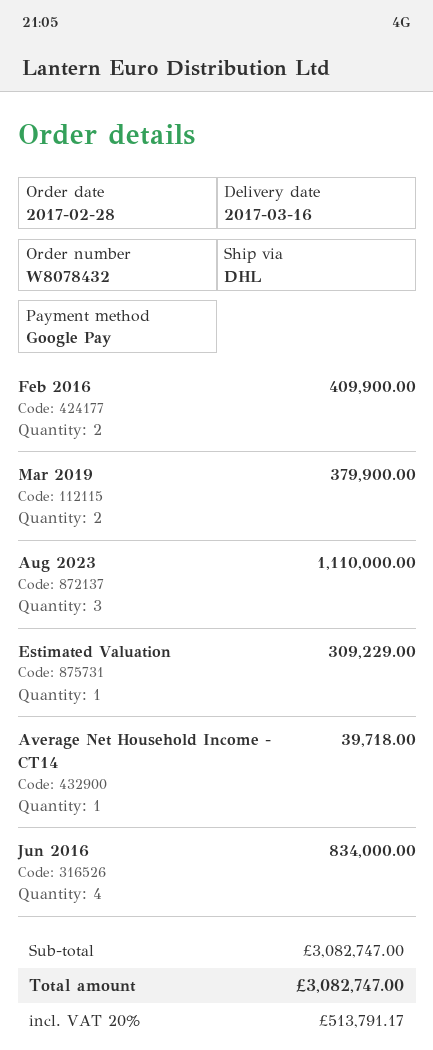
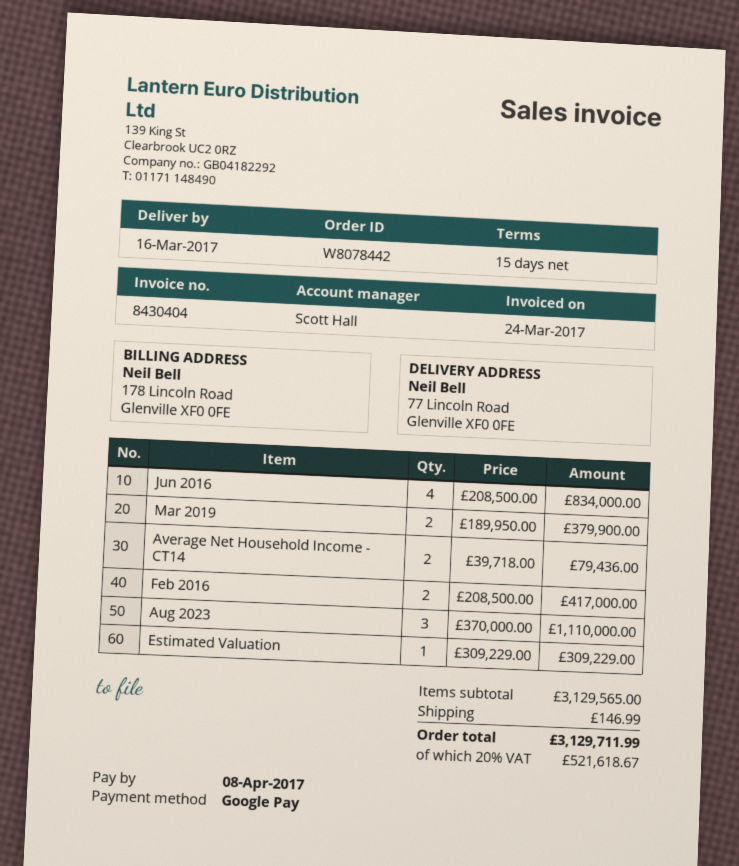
order number: W8078432 -> W8078442
Feb 2016: 2 for 409900.00 -> 2 for 417000.00
Average Net Household Income - CT14: 1 for 39718.00 -> 2 for 79436.00
subtotal: 3082747.00 -> 3129565.00
shipping: none -> 146.99
tax: 20% = 513791.17 -> 20% = 521618.67
total: 3082747.00 -> 3129711.99

